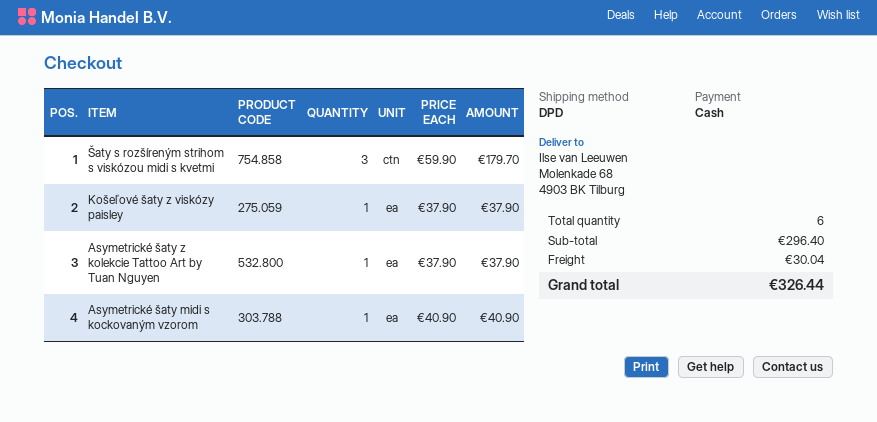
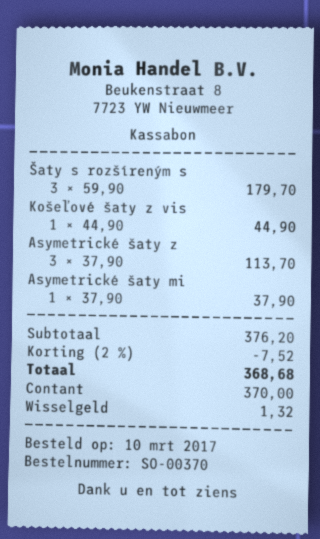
Košeľové šaty z viskózy paisley: 1 x 37.90 = 37.90 -> 1 x 44.90 = 44.90
Asymetrické šaty z kolekcie Tattoo Art by Tuan Nguyen: 1 x 37.90 = 37.90 -> 3 x 37.90 = 113.70
Asymetrické šaty midi s kockovaným vzorom: 1 x 40.90 = 40.90 -> 1 x 37.90 = 37.90
subtotal: 296.40 -> 376.20
discount: none -> 2% = 7.52
shipping: 30.04 -> none
total: 326.44 -> 368.68

